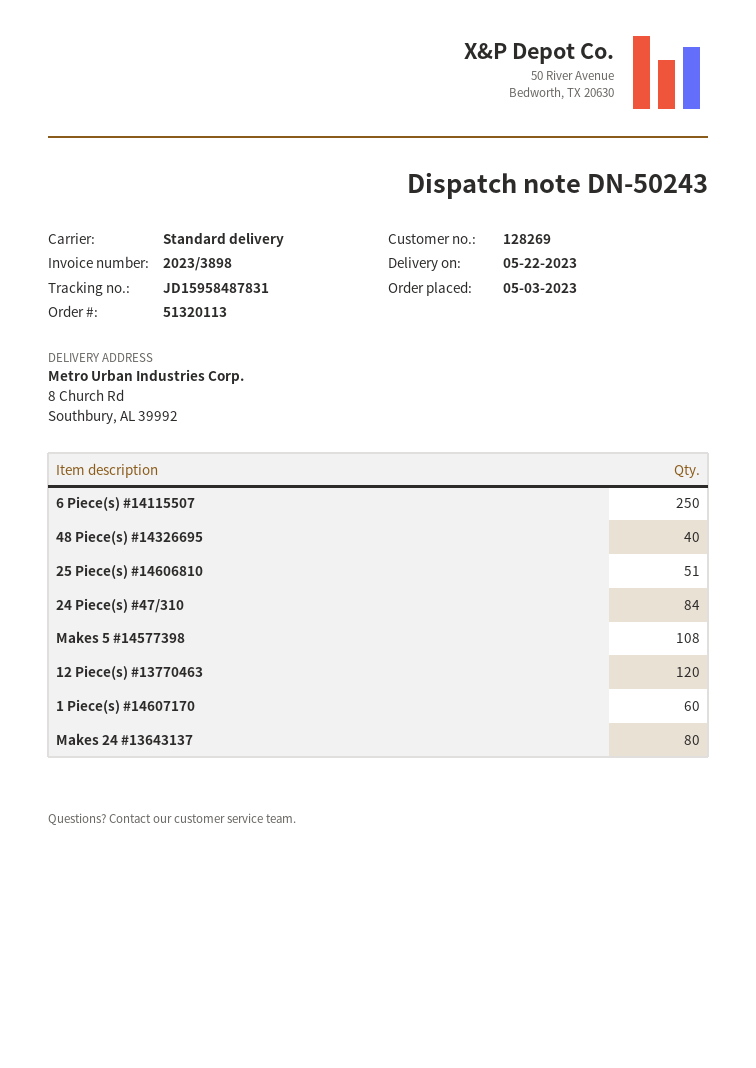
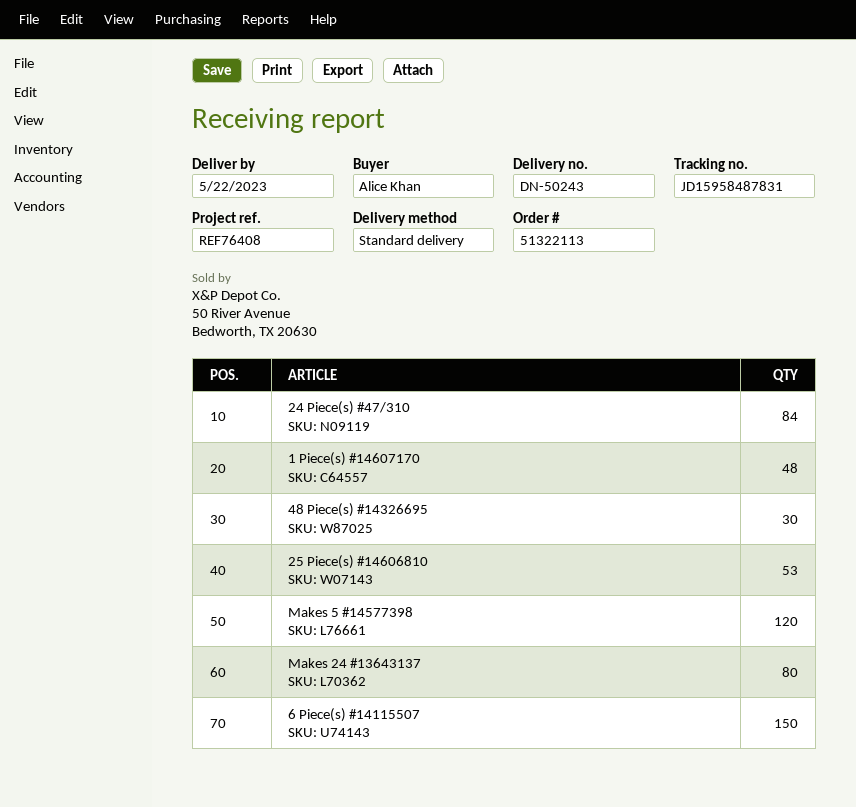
order number: 51320113 -> 51322113
6 Piece(s) #14115507: 250 -> 150
48 Piece(s) #14326695: 40 -> 30
25 Piece(s) #14606810: 51 -> 53
Makes 5 #14577398: 108 -> 120
12 Piece(s) #13770463: 120 -> none
1 Piece(s) #14607170: 60 -> 48

